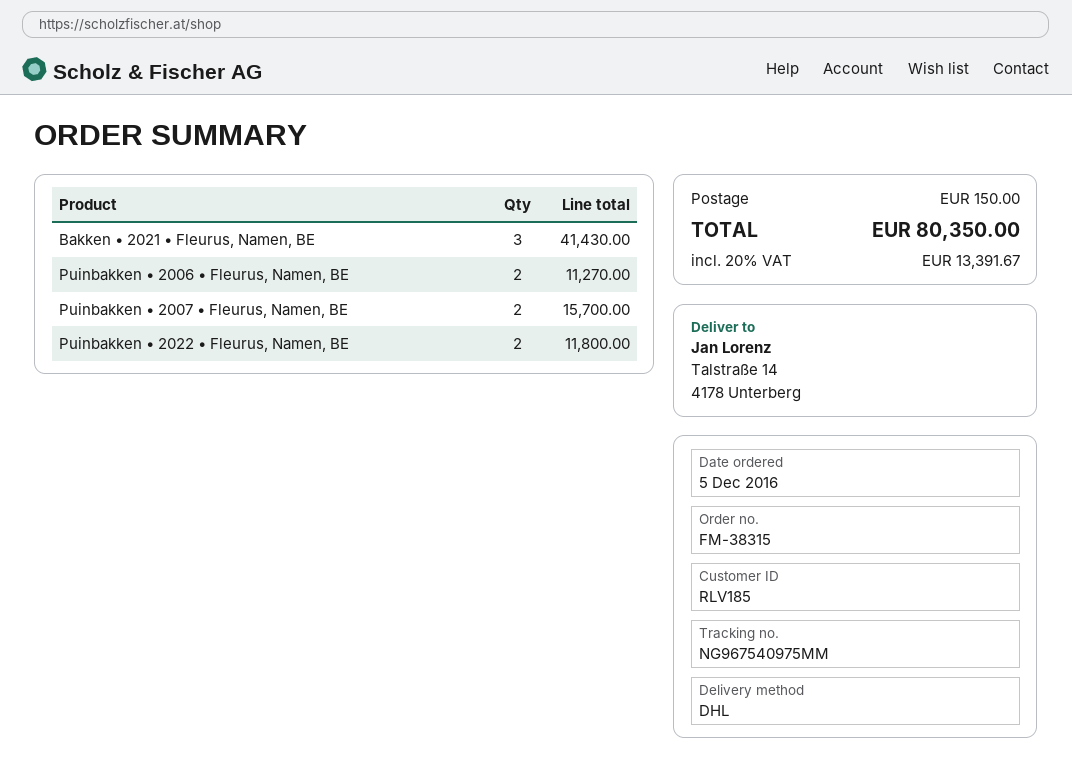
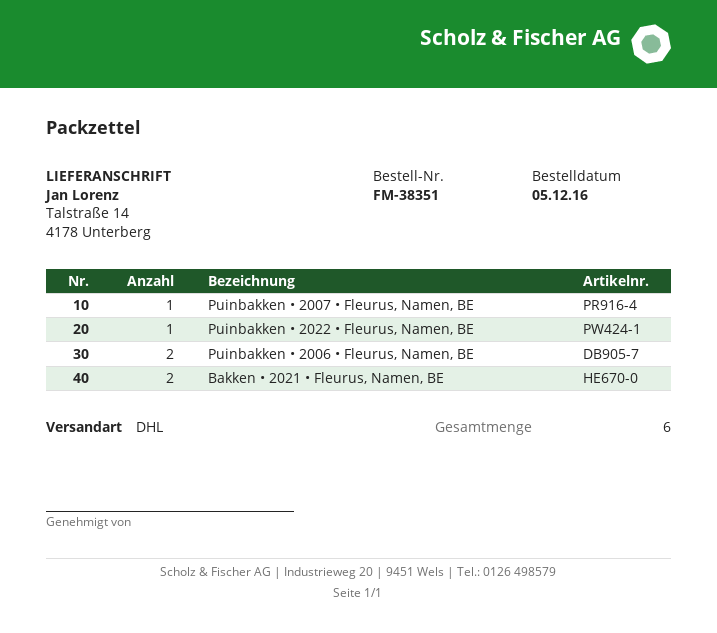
order number: FM-38315 -> FM-38351
Bakken • 2021 • Fleurus, Namen, BE: 3 -> 2
Puinbakken • 2007 • Fleurus, Namen, BE: 2 -> 1
Puinbakken • 2022 • Fleurus, Namen, BE: 2 -> 1

